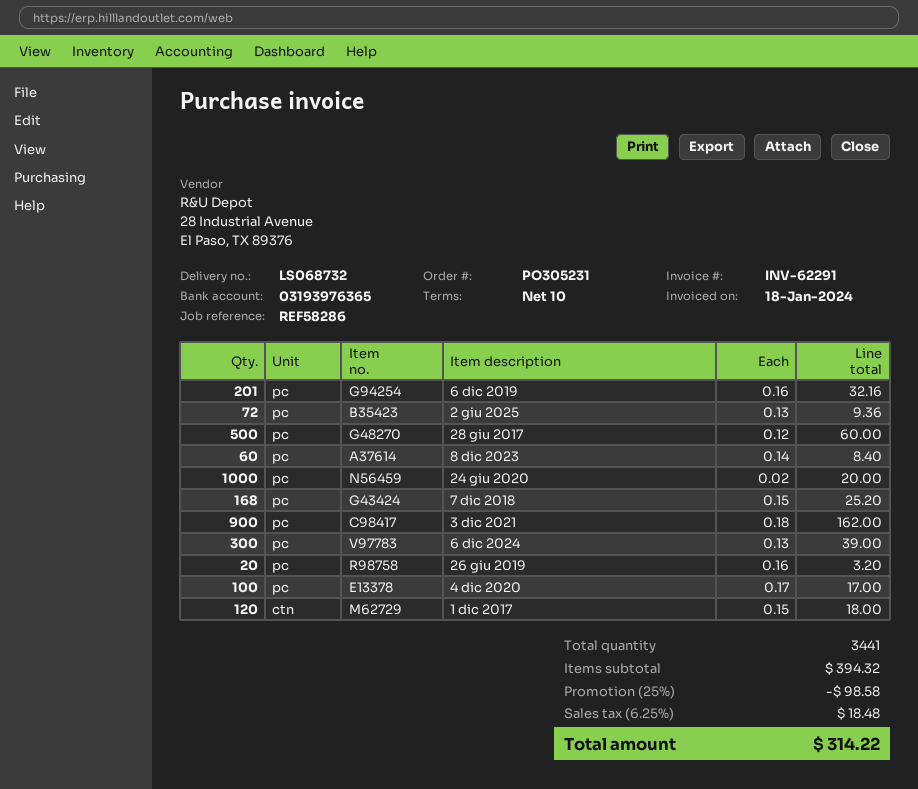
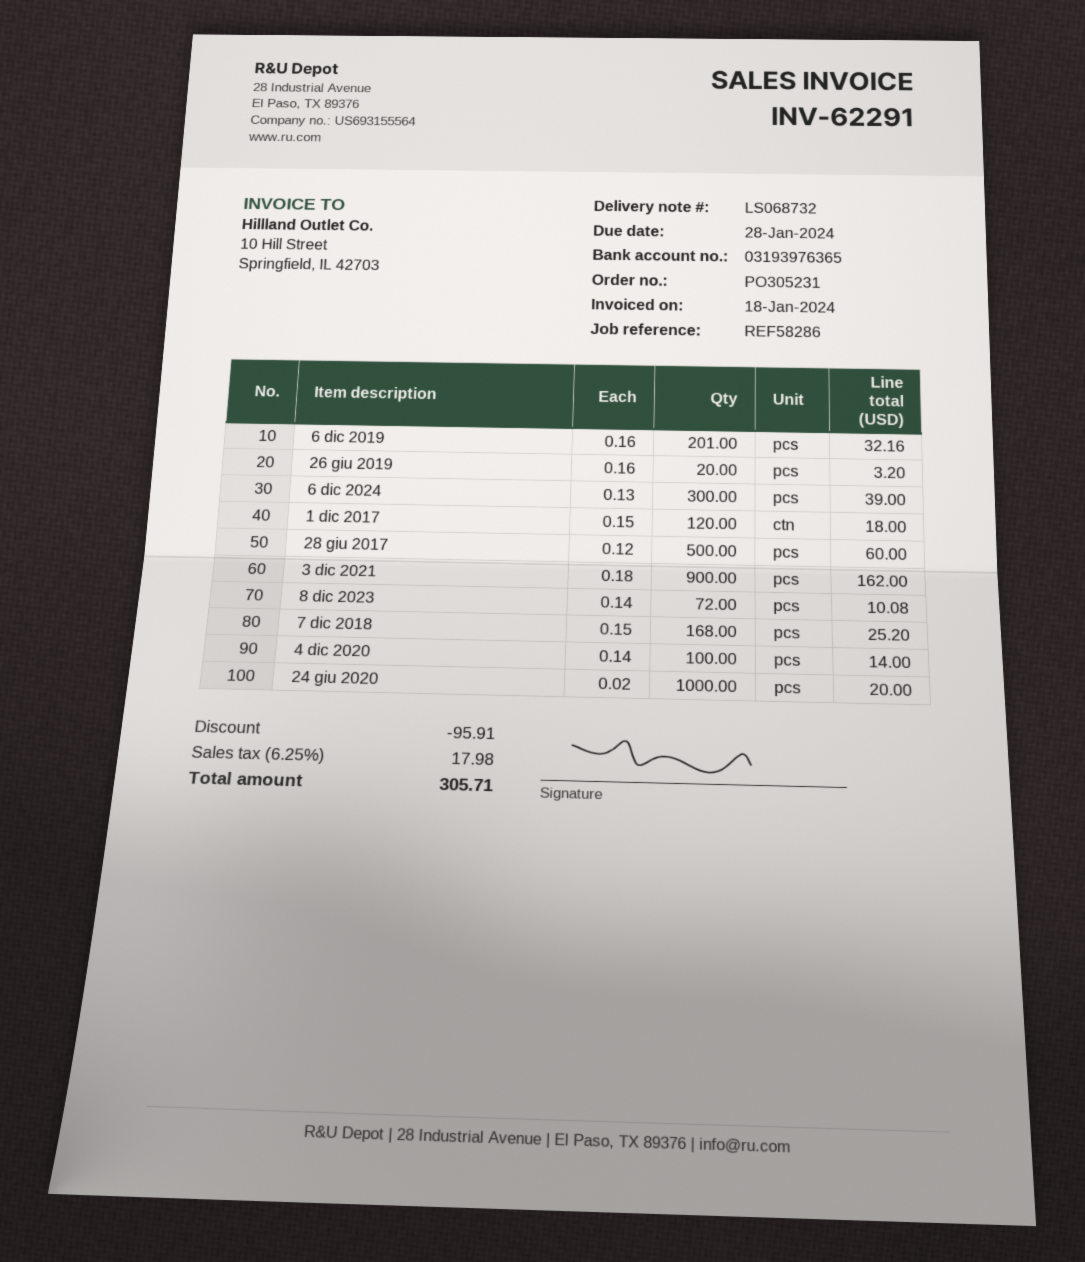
2 giu 2025: 72 x 0.13 = 9.36 -> none
8 dic 2023: 60 x 0.14 = 8.40 -> 72 x 0.14 = 10.08
4 dic 2020: 100 x 0.17 = 17.00 -> 100 x 0.14 = 14.00
discount: 98.58 -> 95.91
tax: 6.25% = 18.48 -> 6.25% = 17.98
total: 314.22 -> 305.71

